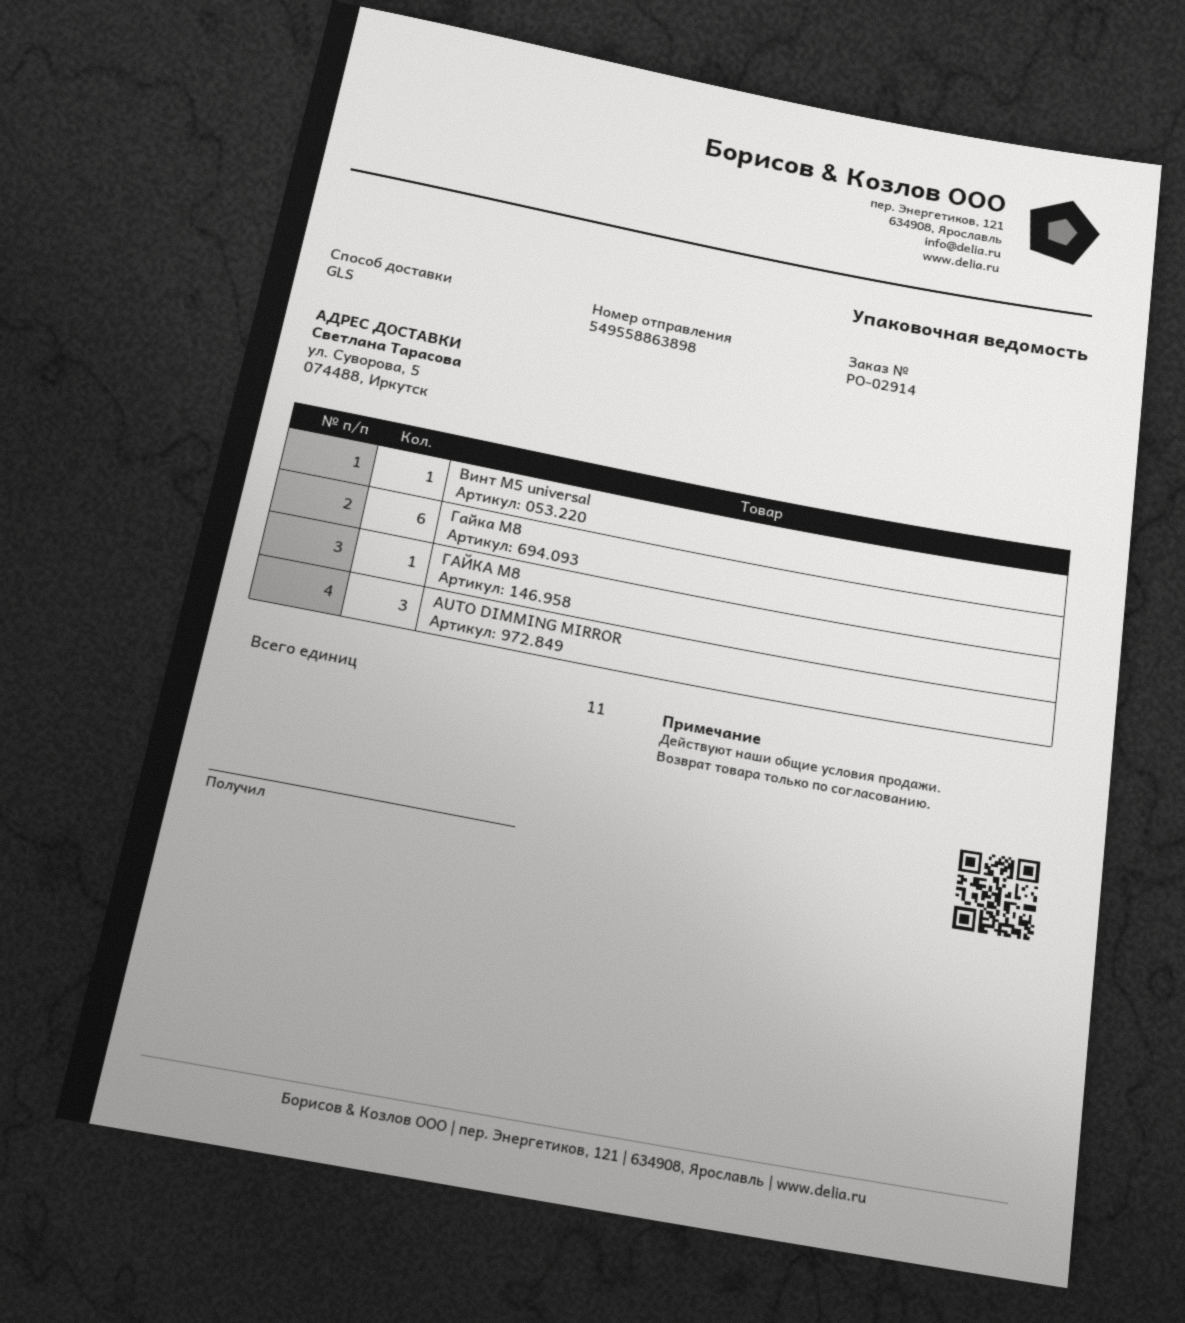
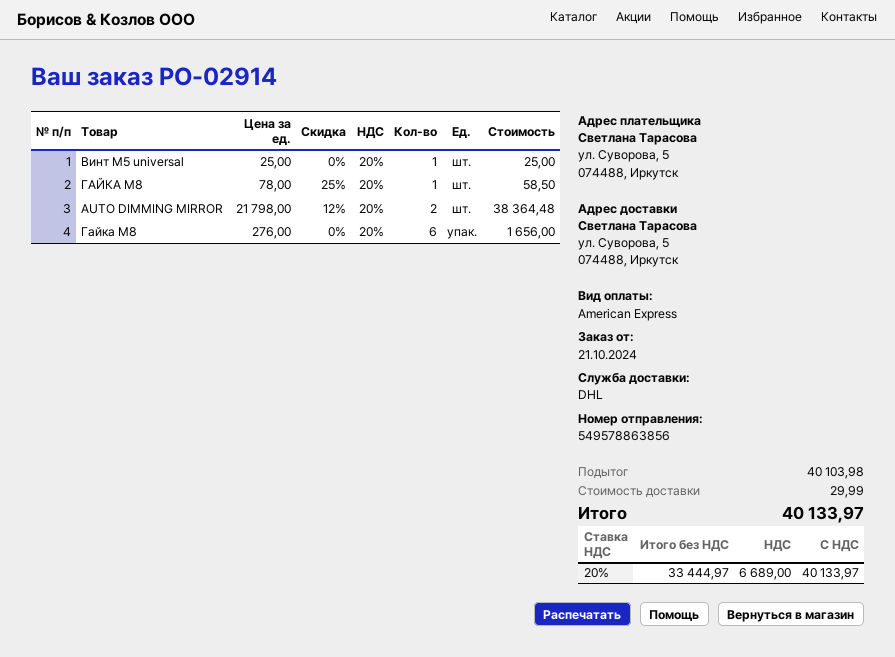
shipping method: GLS -> DHL
tracking number: 549558863898 -> 549578863856
AUTO DIMMING MIRROR: 3 -> 2

